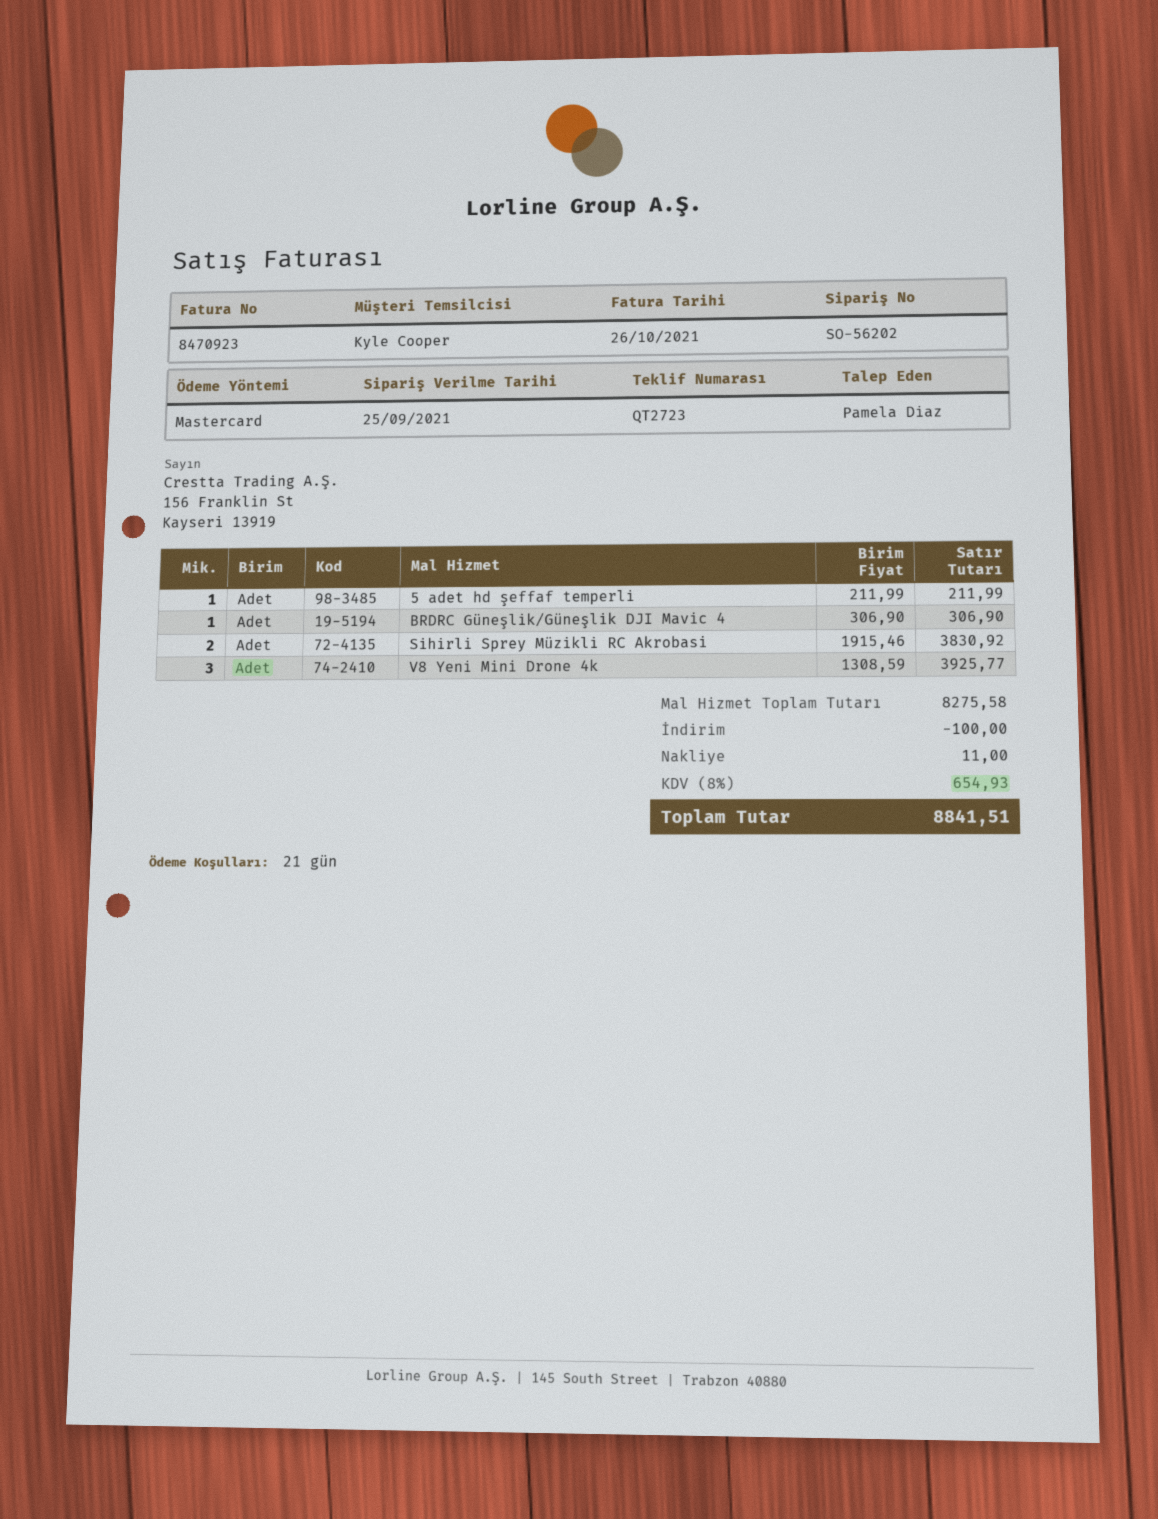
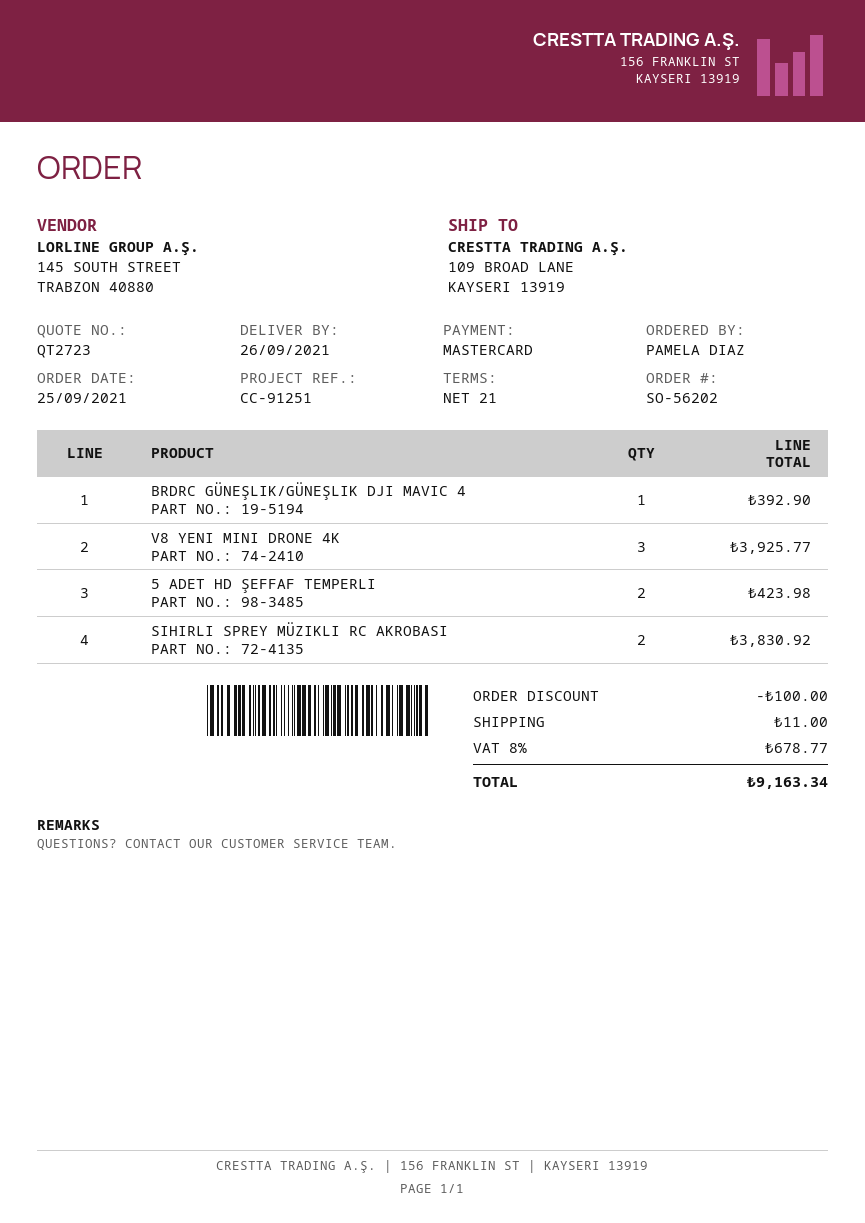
5 adet hd şeffaf temperli: 1 for 211.99 -> 2 for 423.98
BRDRC Güneşlik/Güneşlik DJI Mavic 4: 1 for 306.90 -> 1 for 392.90
tax: 8% = 654.93 -> 8% = 678.77
total: 8841.51 -> 9163.34

